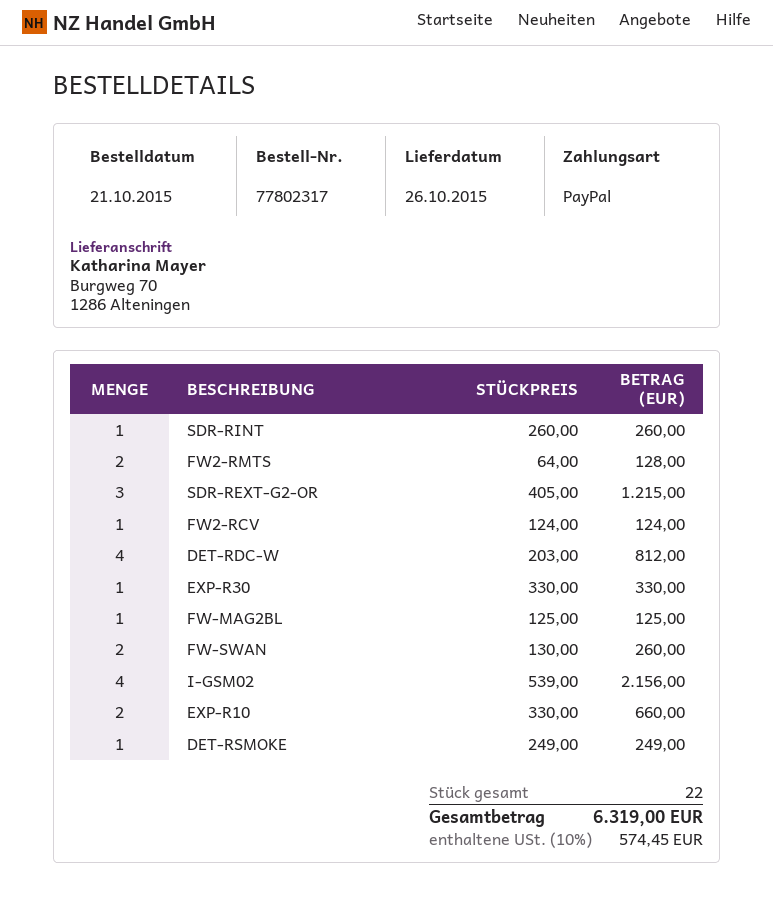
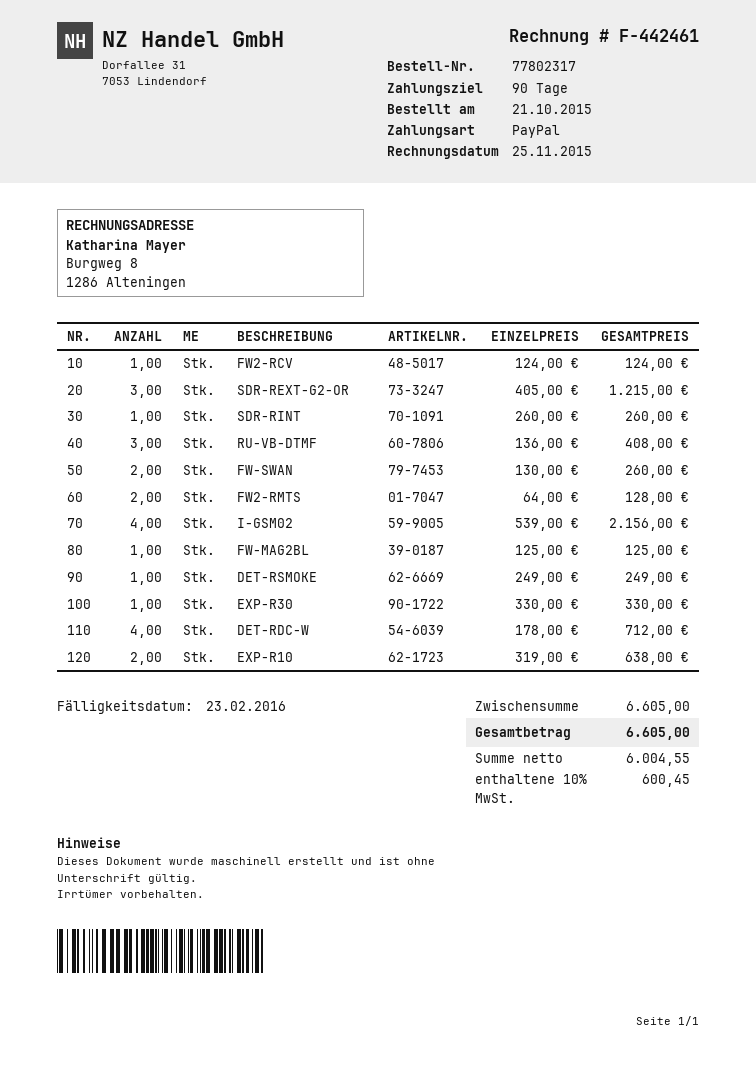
DET-RDC-W: 4 x 203.00 = 812.00 -> 4 x 178.00 = 712.00
EXP-R10: 2 x 330.00 = 660.00 -> 2 x 319.00 = 638.00
RU-VB-DTMF: none -> 3 x 136.00 = 408.00
tax: 10% = 574.45 -> 10% = 600.45
total: 6319.00 -> 6605.00

